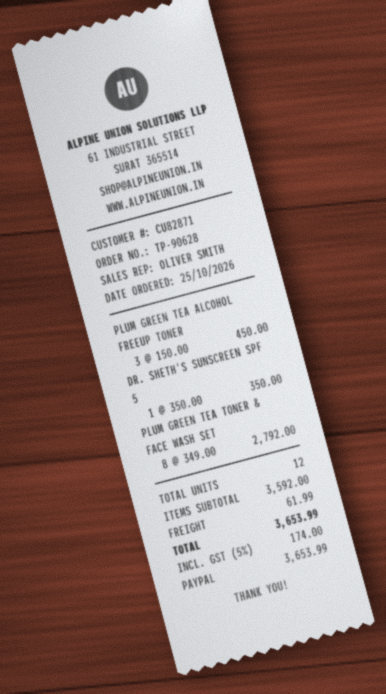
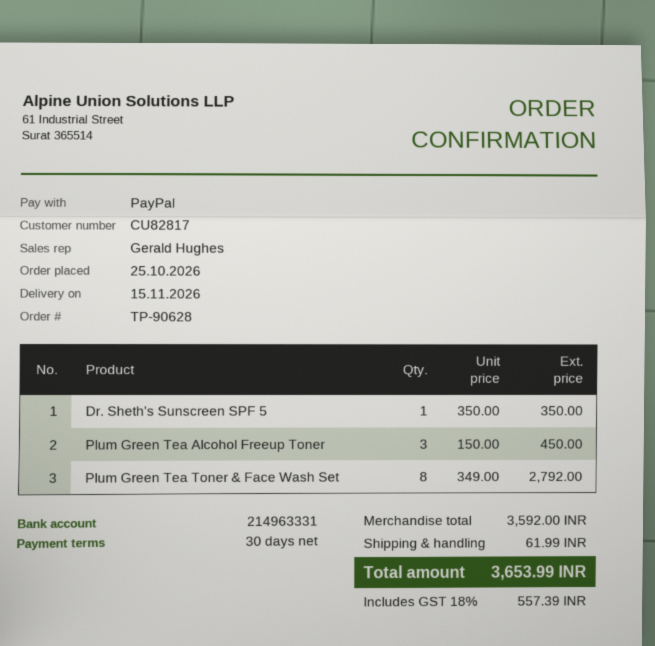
customer number: CU82871 -> CU82817
sales rep: OLIVER SMITH -> Gerald Hughes
tax: 5% = 174.00 -> 18% = 557.39

